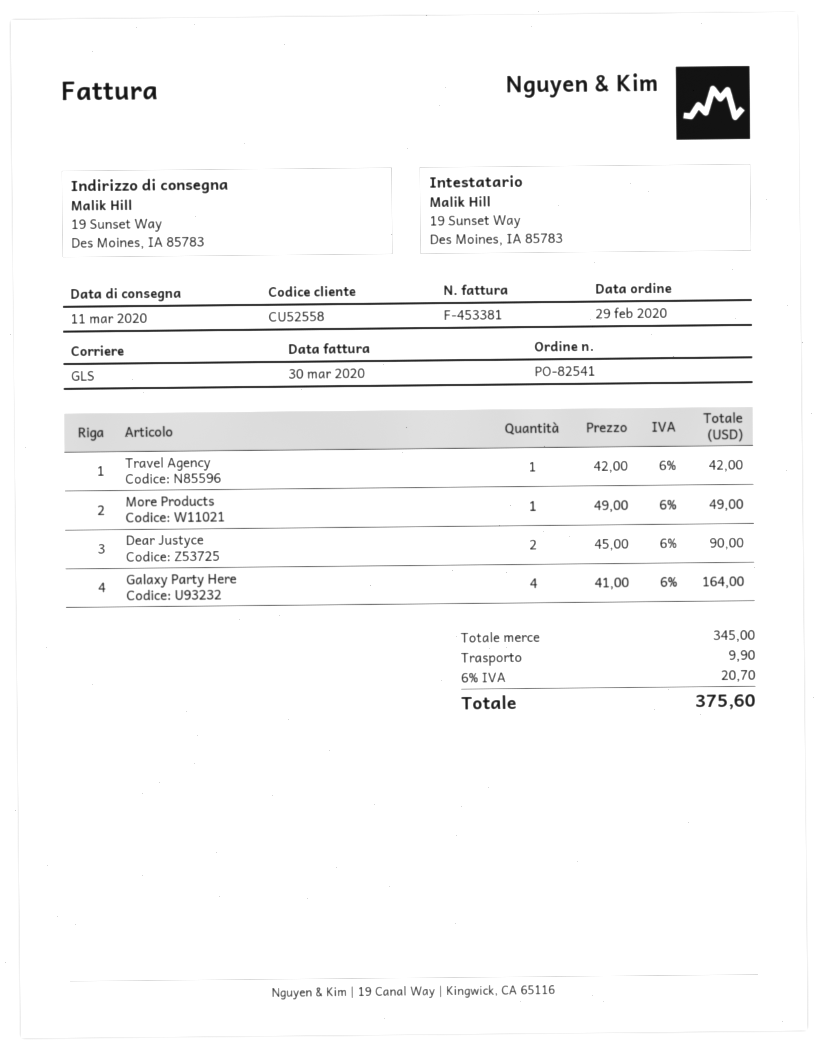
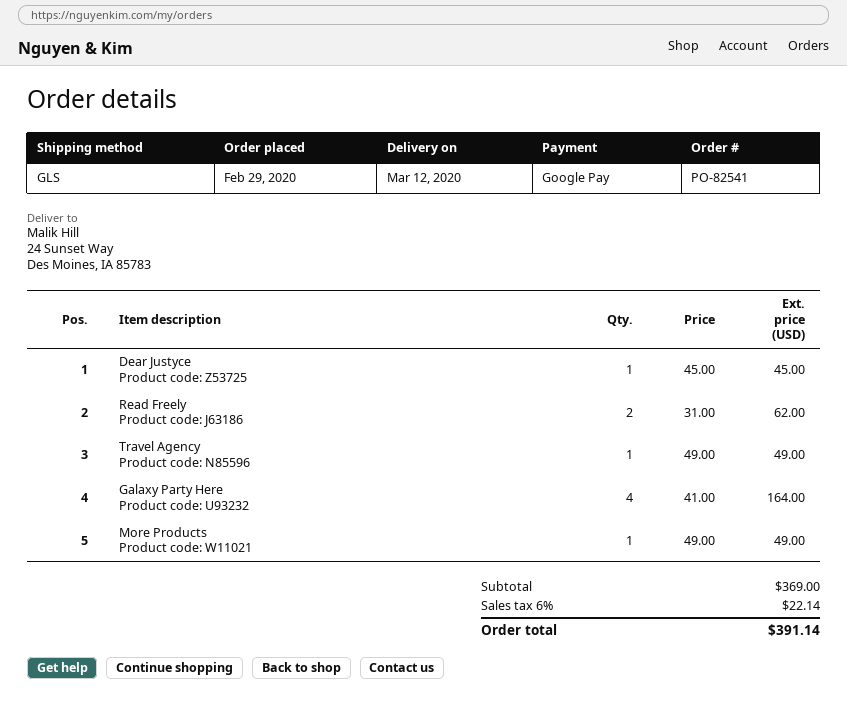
delivery date: 2020-03-11 -> 2020-03-12
ship to: 19 Sunset Way, Des Moines, IA 85783 -> 24 Sunset Way, Des Moines, IA 85783
Travel Agency: 1 x 42.00 = 42.00 -> 1 x 49.00 = 49.00
Dear Justyce: 2 x 45.00 = 90.00 -> 1 x 45.00 = 45.00
Read Freely: none -> 2 x 31.00 = 62.00
subtotal: 345.00 -> 369.00
shipping: 9.90 -> none
tax: 6% = 20.70 -> 6% = 22.14
total: 375.60 -> 391.14

